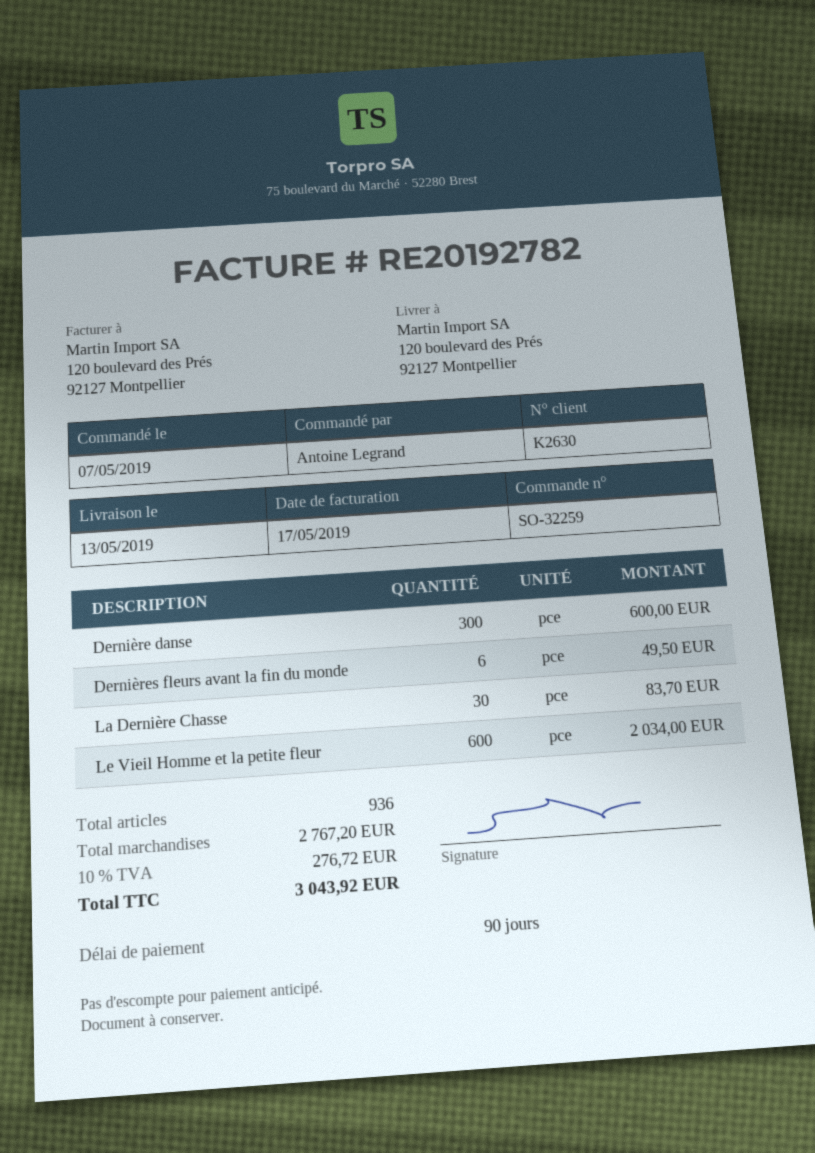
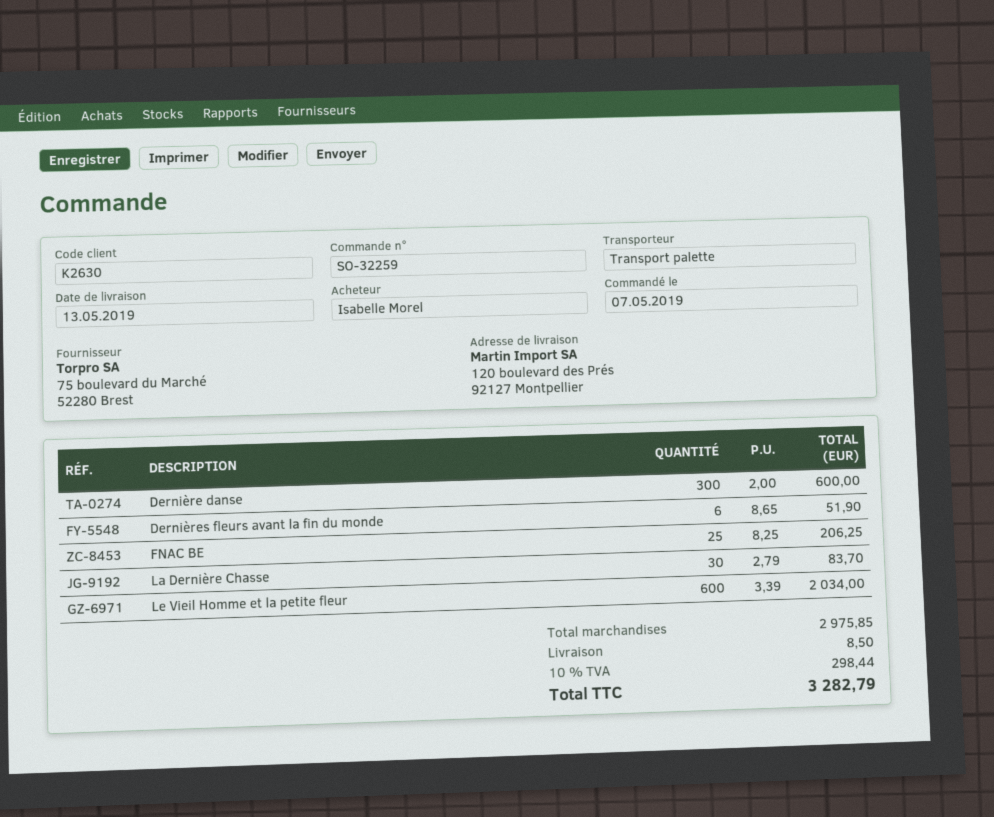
ordered by: Antoine Legrand -> Isabelle Morel
Dernières fleurs avant la fin du monde: 6 for 49.50 -> 6 for 51.90
FNAC BE: none -> 25 for 206.25
subtotal: 2767.20 -> 2975.85
shipping: none -> 8.50
tax: 10% = 276.72 -> 10% = 298.44
total: 3043.92 -> 3282.79

